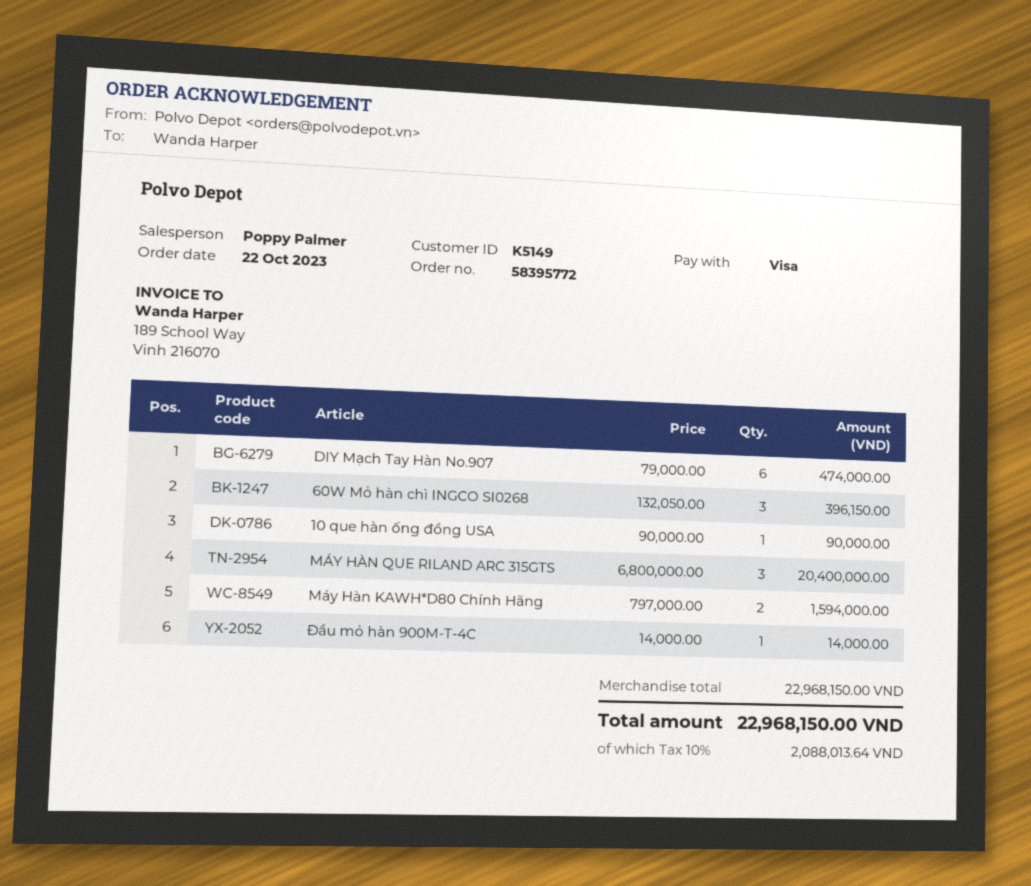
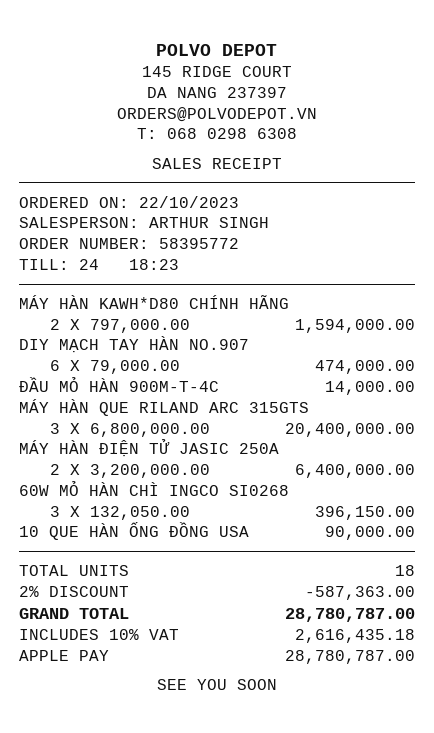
sales rep: Poppy Palmer -> ARTHUR SINGH
payment method: Visa -> Apple Pay
MÁY HÀN ĐIỆN TỬ JASIC 250A: none -> 2 x 3200000.00 = 6400000.00
discount: none -> 2% = 587363.00
tax: 10% = 2088013.64 -> 10% = 2616435.18
total: 22968150.00 -> 28780787.00

